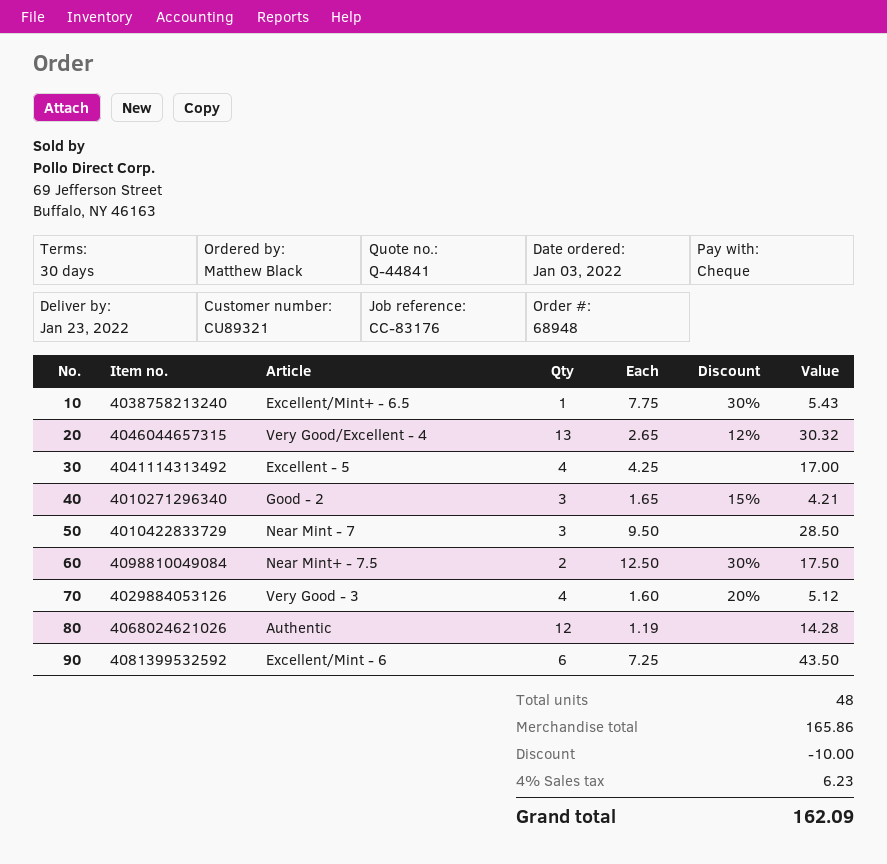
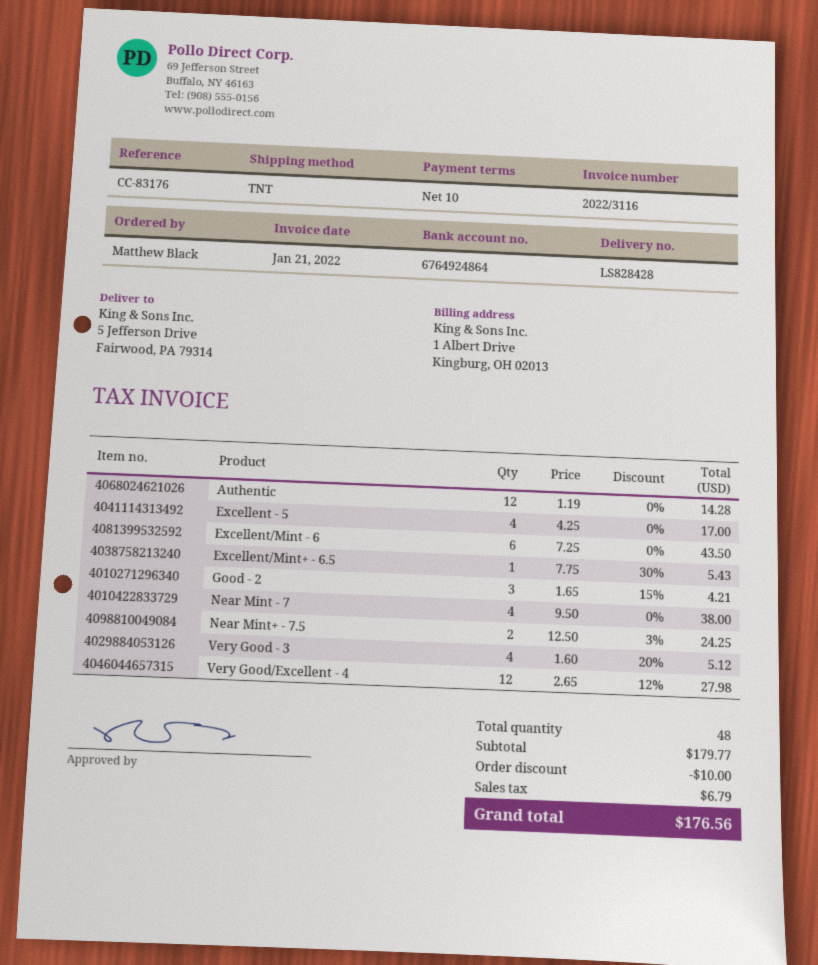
payment terms: 30 days -> 10 days
Very Good/Excellent - 4: 13 x 2.65 - 12% = 30.32 -> 12 x 2.65 - 12% = 27.98
Near Mint - 7: 3 x 9.50 = 28.50 -> 4 x 9.50 = 38.00
Near Mint+ - 7.5: 2 x 12.50 - 30% = 17.50 -> 2 x 12.50 - 3% = 24.25
subtotal: 165.86 -> 179.77
tax: 6.23 -> 6.79
total: 162.09 -> 176.56

